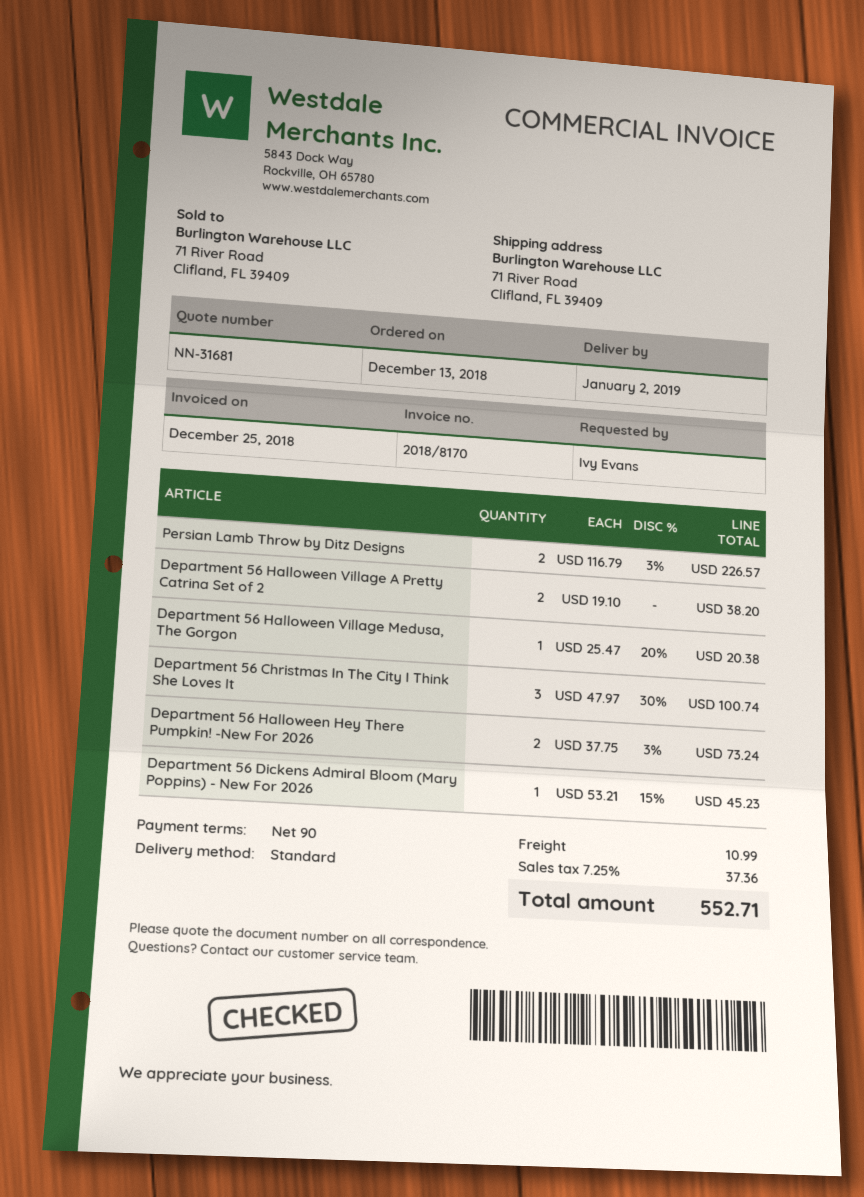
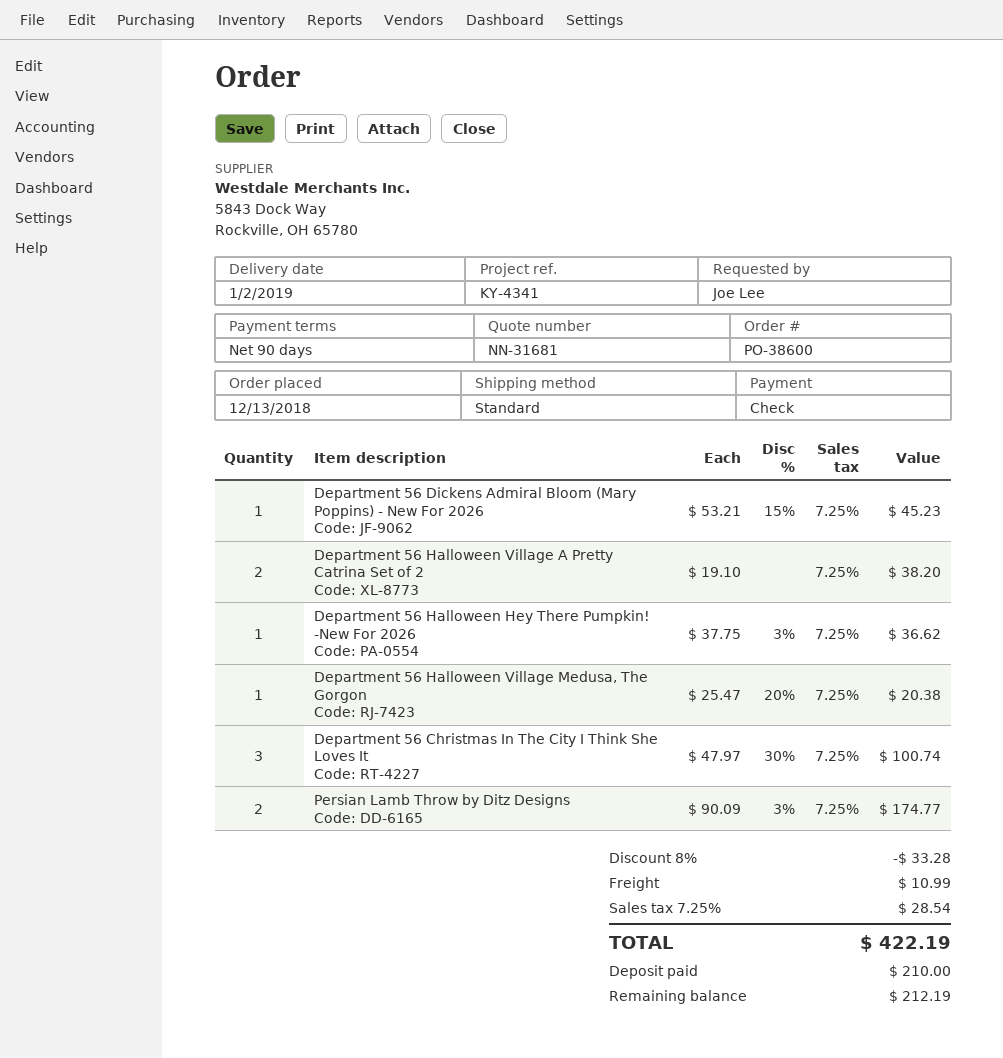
ordered by: Ivy Evans -> Joe Lee
Persian Lamb Throw by Ditz Designs: 2 x 116.79 - 3% = 226.57 -> 2 x 90.09 - 3% = 174.77
Department 56 Halloween Hey There Pumpkin! -New For 2026: 2 x 37.75 - 3% = 73.24 -> 1 x 37.75 - 3% = 36.62
discount: none -> 8% = 33.28
tax: 7.25% = 37.36 -> 7.25% = 28.54
total: 552.71 -> 422.19

